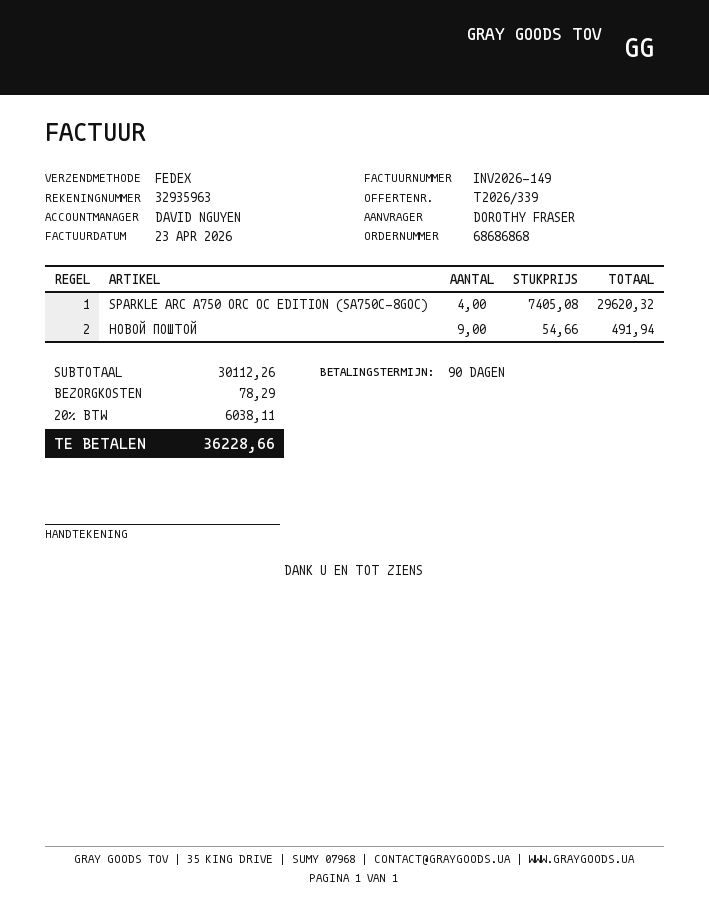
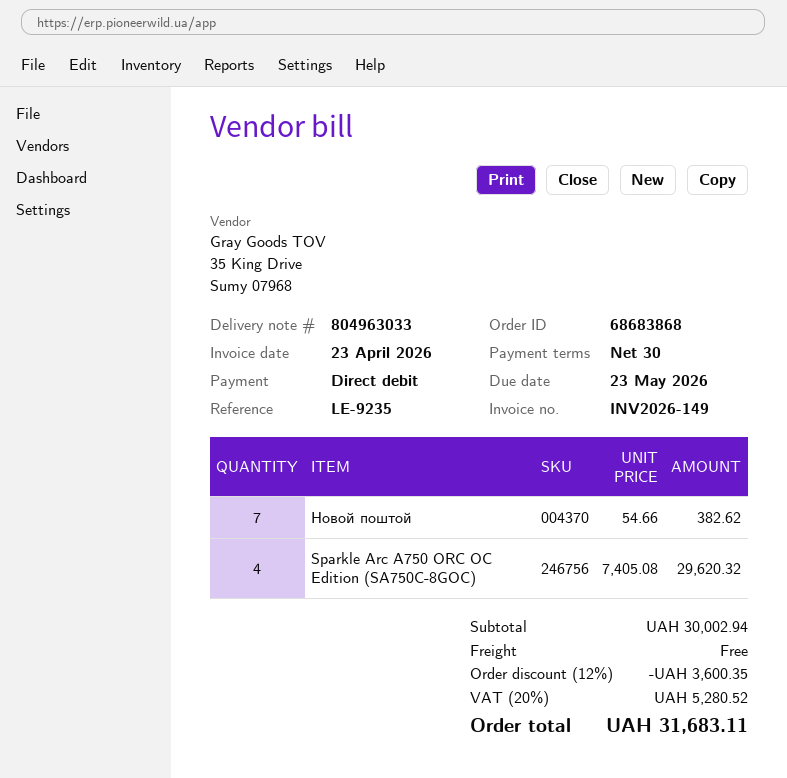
order number: 68686868 -> 68683868
payment terms: 90 days -> 30 days
НОВОЙ ПОШТОЙ: 9 x 54.66 = 491.94 -> 7 x 54.66 = 382.62
subtotal: 30112.26 -> 30002.94
discount: none -> 12% = 3600.35
shipping: 78.29 -> 0.00
tax: 20% = 6038.11 -> 20% = 5280.52
total: 36228.66 -> 31683.11

